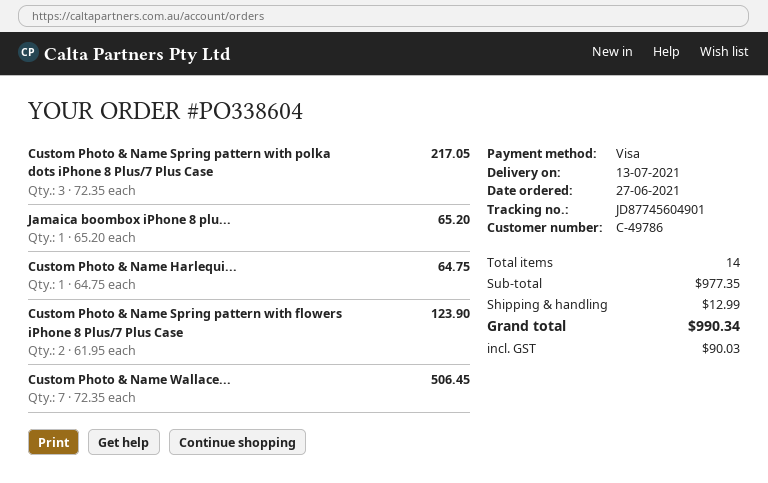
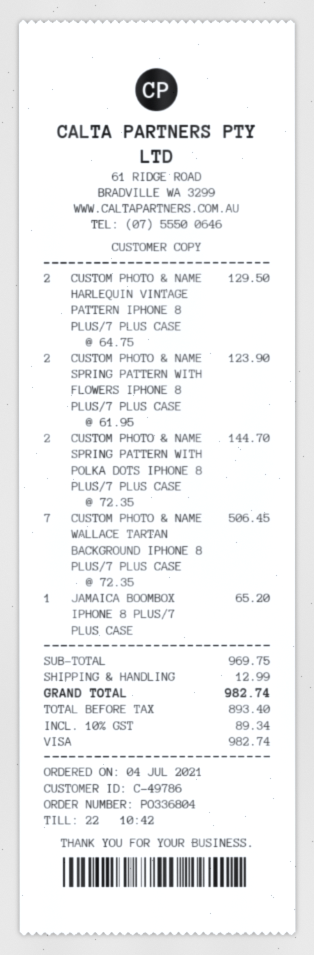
order number: PO338604 -> PO336804
order date: 2021-06-27 -> 2021-07-04
Custom Photo & Name Spring pattern with polka dots iPhone 8 Plus/7 Plus Case: 3 x 72.35 = 217.05 -> 2 x 72.35 = 144.70
Custom Photo & Name Harlequi...: 1 x 64.75 = 64.75 -> 2 x 64.75 = 129.50
subtotal: 977.35 -> 969.75
tax: 90.03 -> 89.34
total: 990.34 -> 982.74

